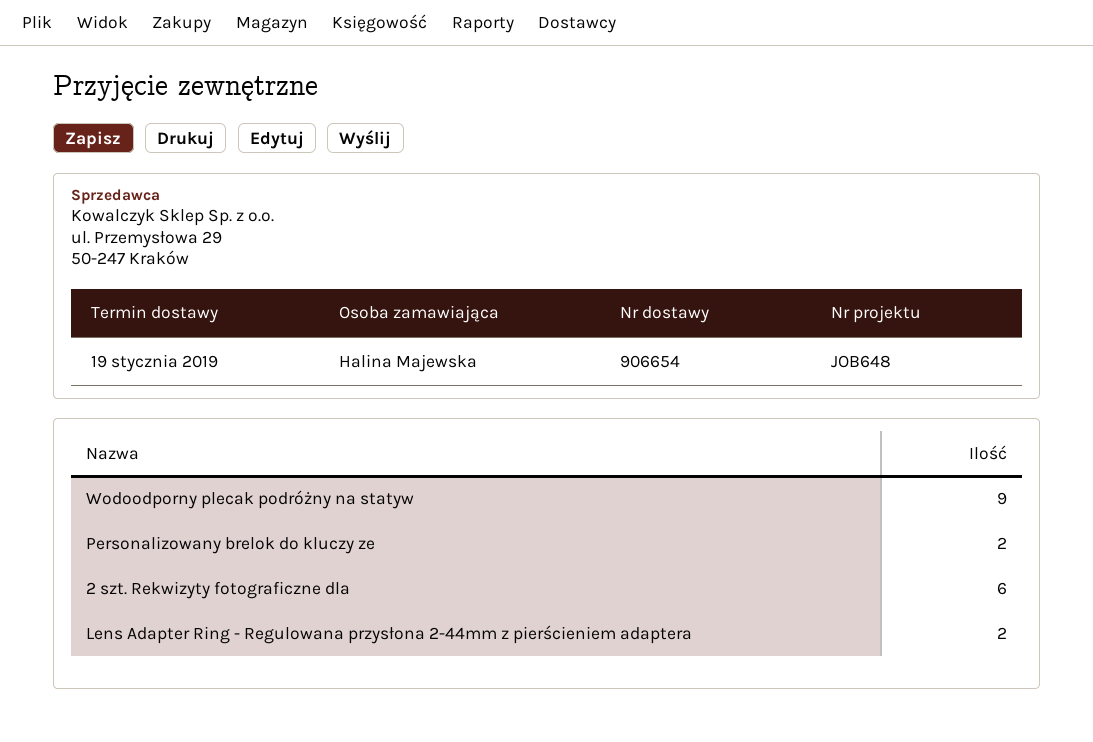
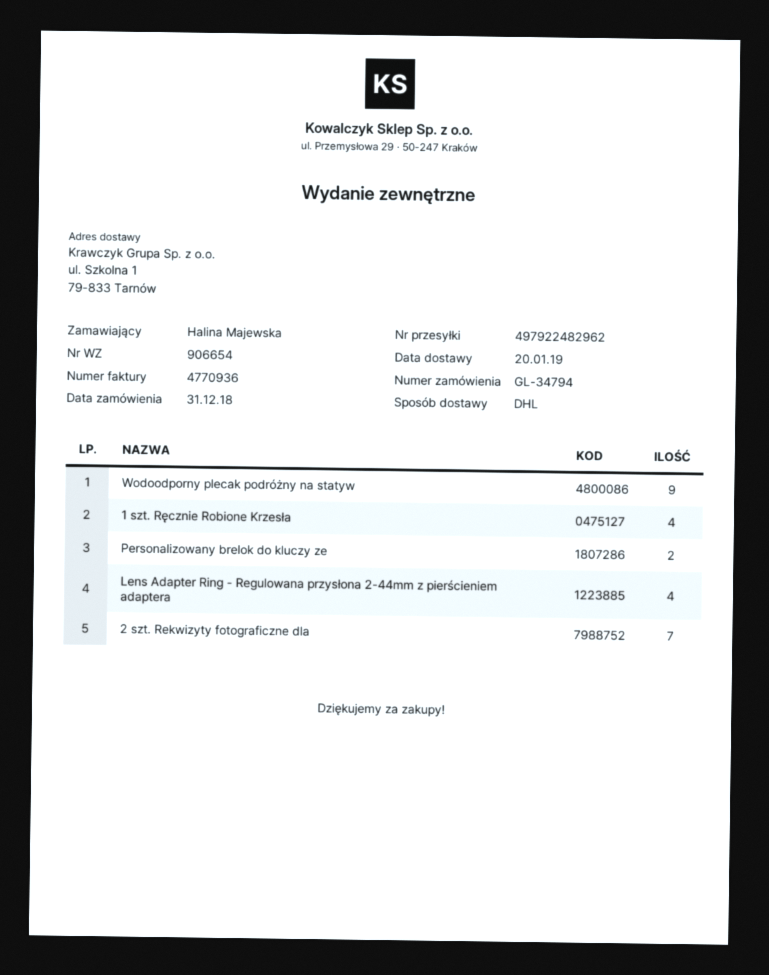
delivery date: 2019-01-19 -> 2019-01-20
2 szt. Rekwizyty fotograficzne dla: 6 -> 7
Lens Adapter Ring - Regulowana przysłona 2-44mm z pierścieniem adaptera: 2 -> 4
1 szt. Ręcznie Robione Krzesła: none -> 4

